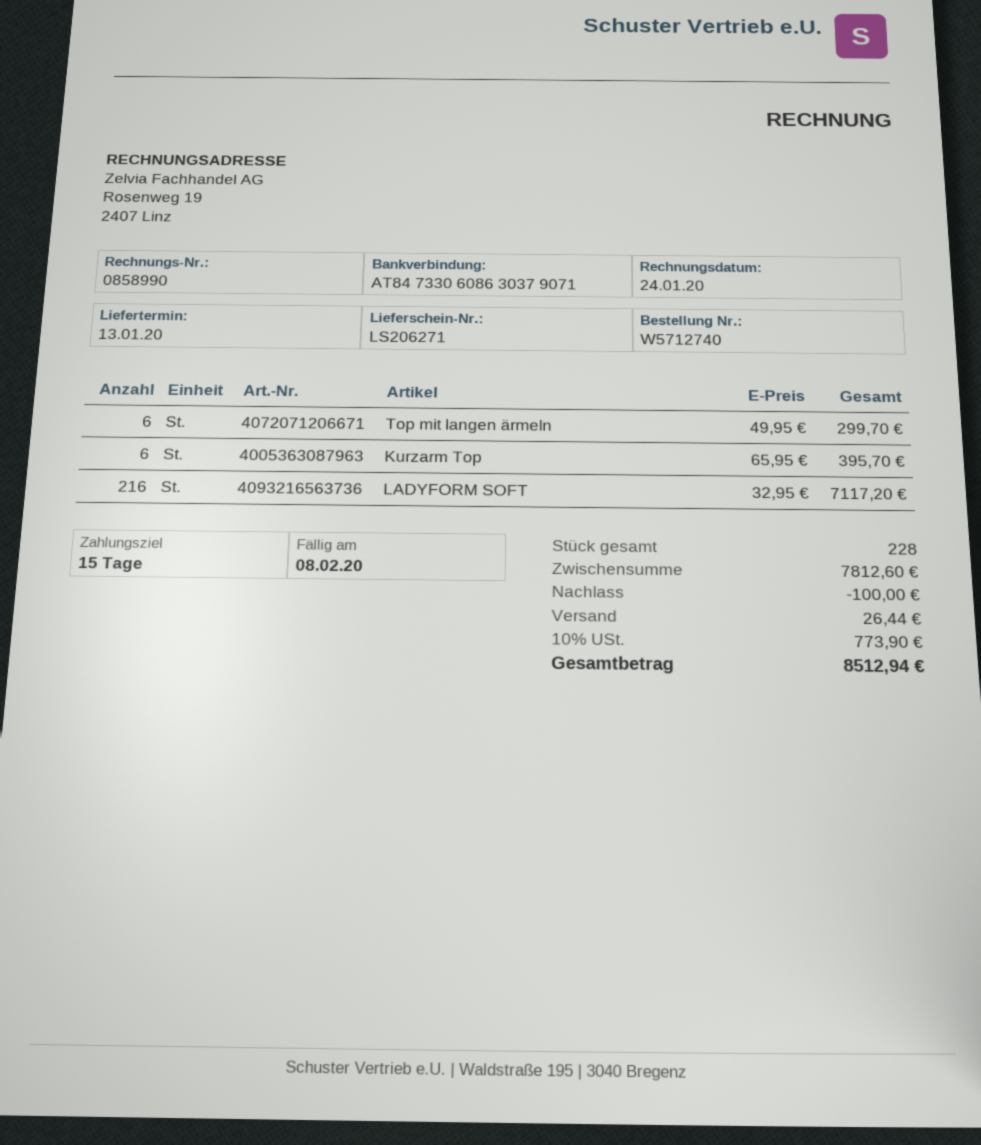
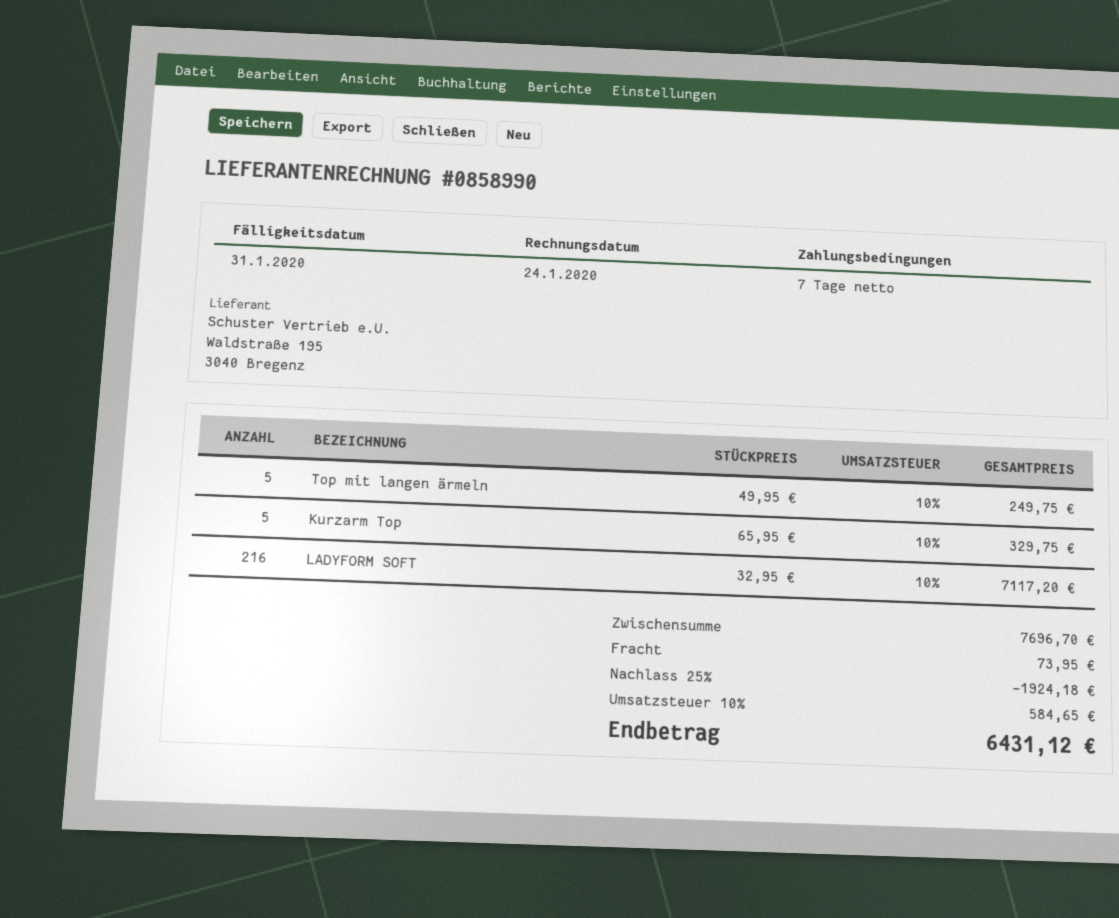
payment terms: 15 days -> 7 days
due date: 2020-02-08 -> 2020-01-31
Top mit langen ärmeln: 6 x 49.95 = 299.70 -> 5 x 49.95 = 249.75
Kurzarm Top: 6 x 65.95 = 395.70 -> 5 x 65.95 = 329.75
subtotal: 7812.60 -> 7696.70
discount: 100.00 -> 1924.18
shipping: 26.44 -> 73.95
tax: 10% = 773.90 -> 10% = 584.65
total: 8512.94 -> 6431.12

